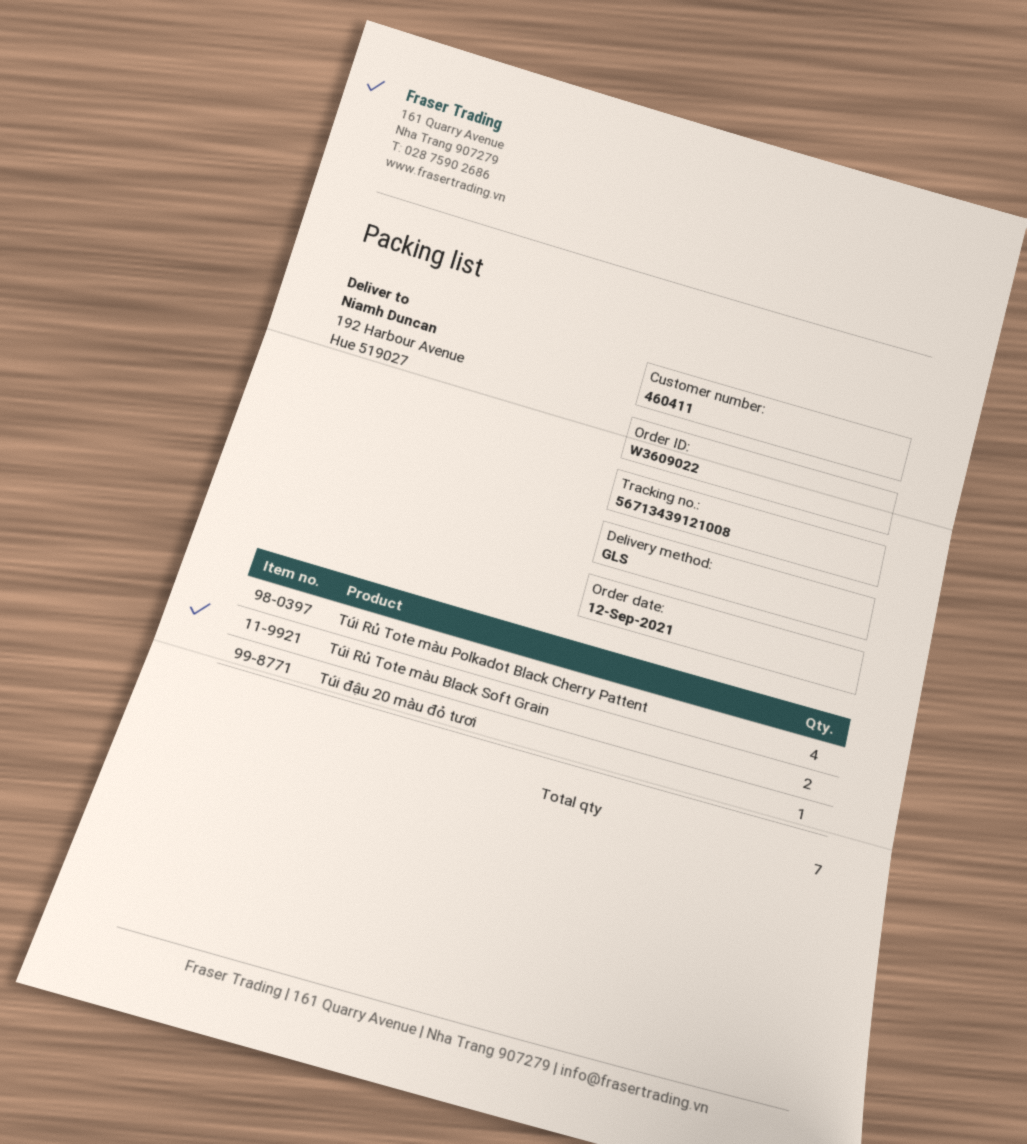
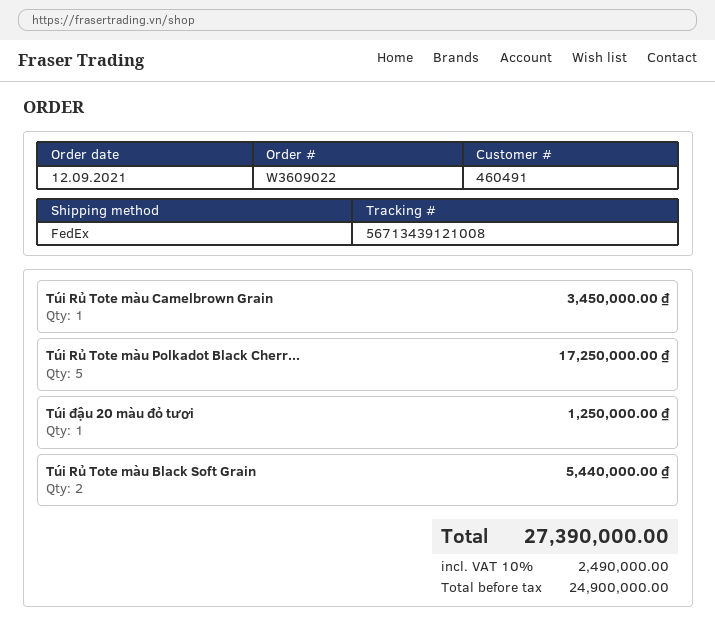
customer number: 460411 -> 460491
shipping method: GLS -> FedEx
Túi Rủ Tote màu Polkadot Black Cherry Pattent: 4 -> 5
Túi Rủ Tote màu Camelbrown Grain: none -> 1

